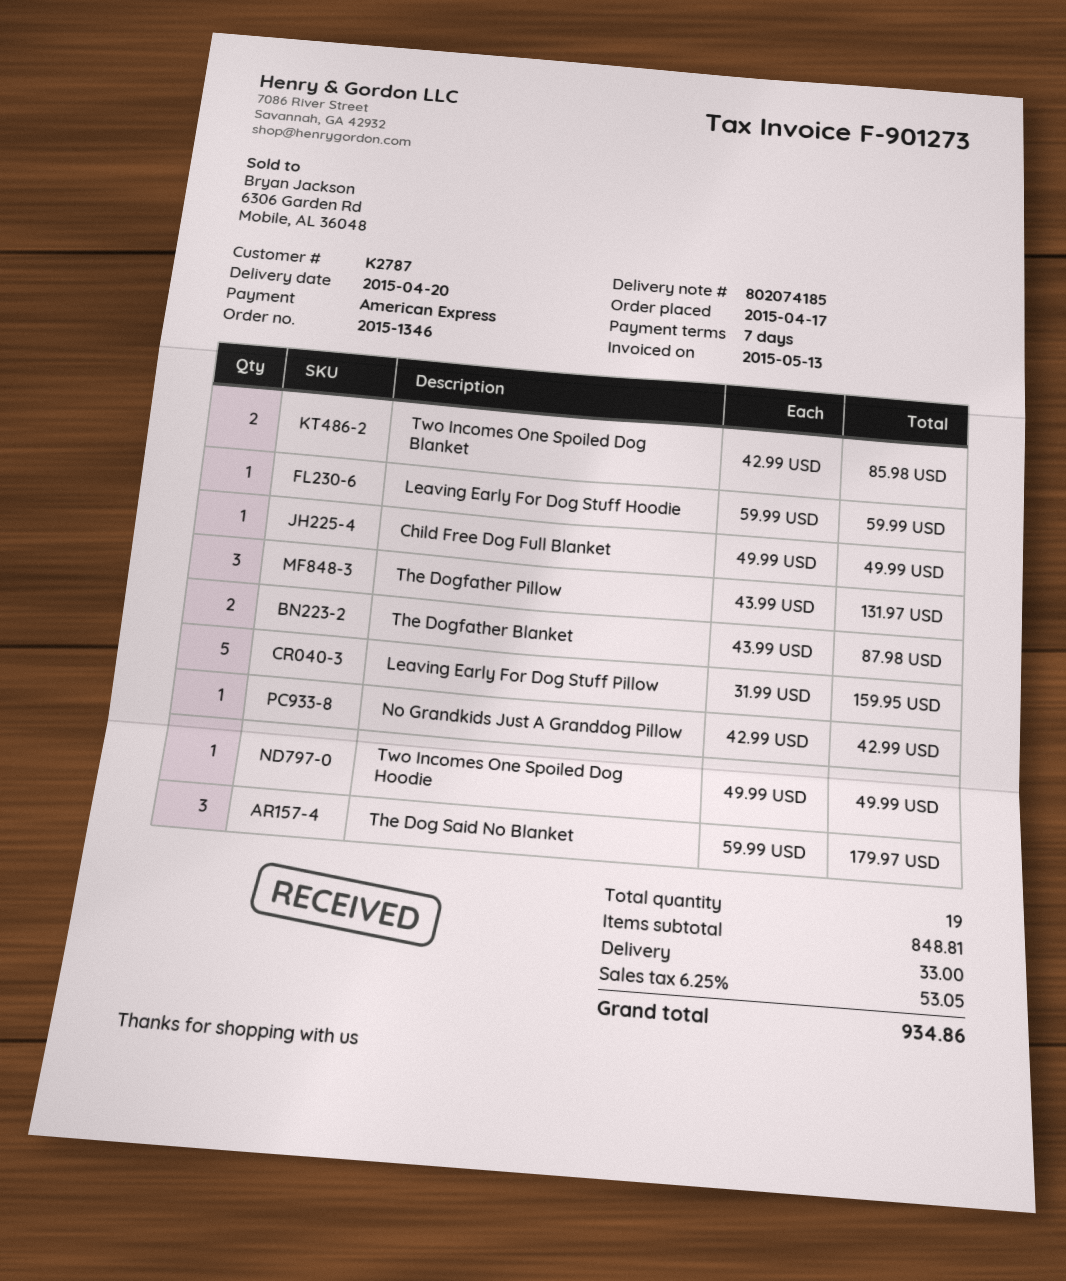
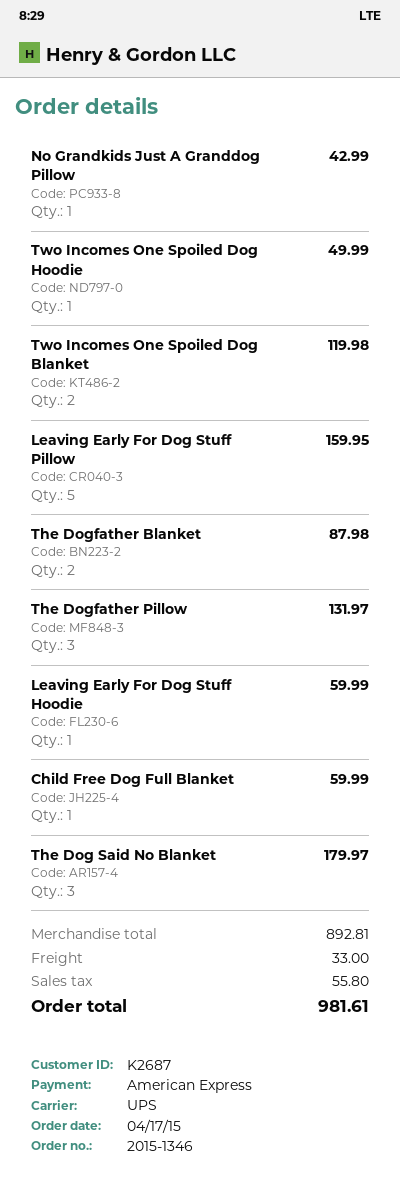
customer number: K2787 -> K2687
Two Incomes One Spoiled Dog Blanket: 2 for 85.98 -> 2 for 119.98
Child Free Dog Full Blanket: 1 for 49.99 -> 1 for 59.99
subtotal: 848.81 -> 892.81
tax: 53.05 -> 55.80
total: 934.86 -> 981.61

